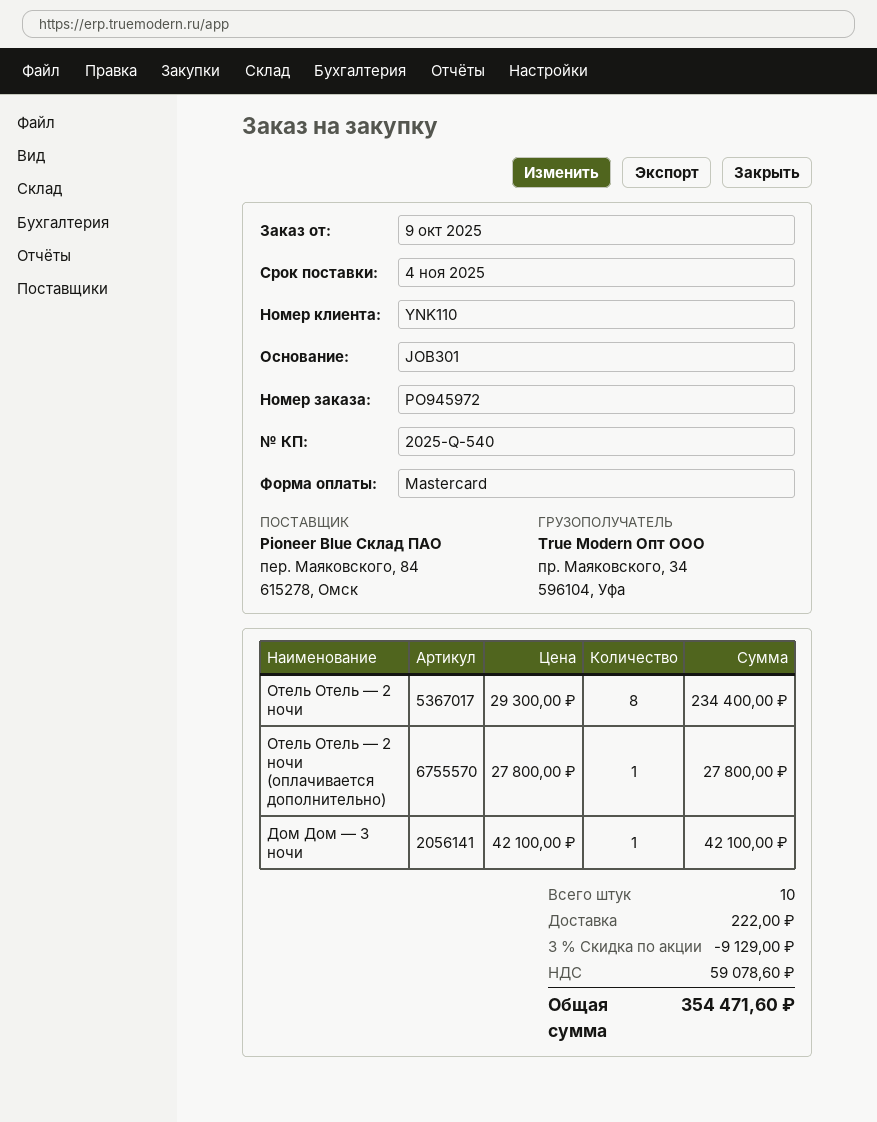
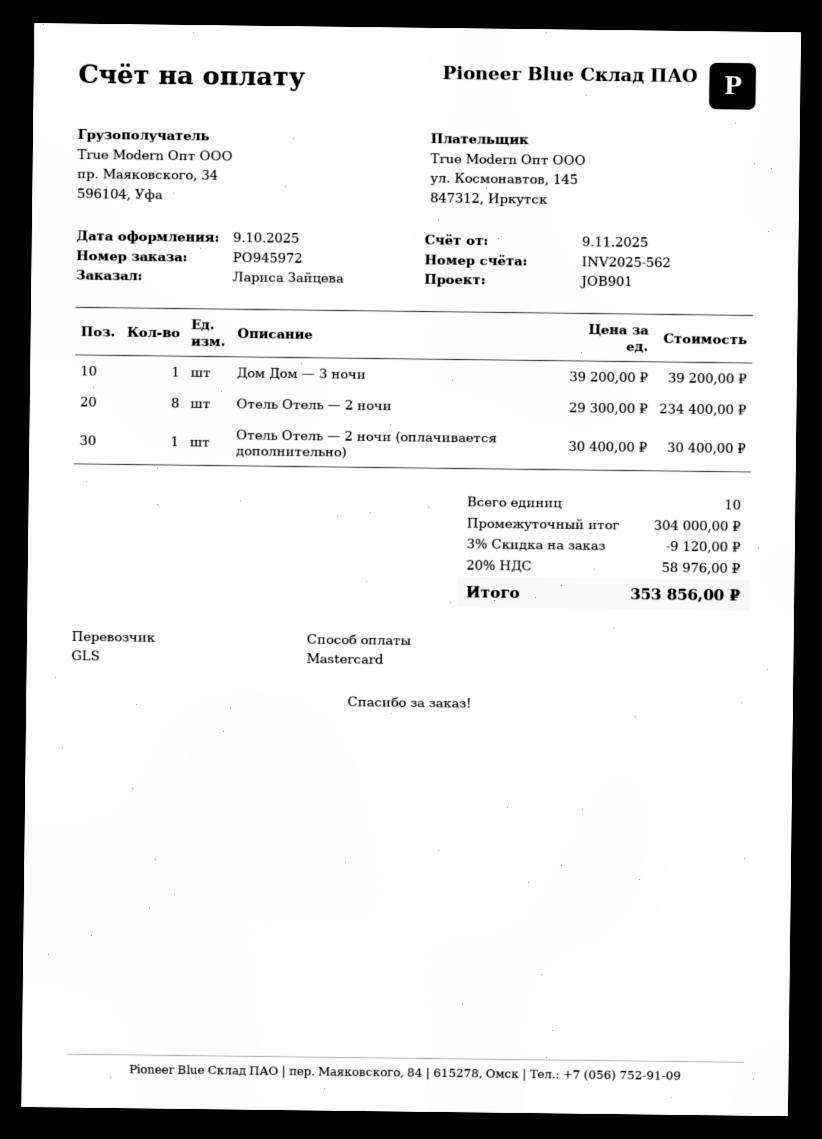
reference: JOB301 -> JOB901
Отель Отель — 2 ночи (оплачивается дополнительно): 1 x 27800.00 = 27800.00 -> 1 x 30400.00 = 30400.00
Дом Дом — 3 ночи: 1 x 42100.00 = 42100.00 -> 1 x 39200.00 = 39200.00
discount: 3% = 9129.00 -> 3% = 9120.00
shipping: 222.00 -> none
tax: 59078.60 -> 58976.00
total: 354471.60 -> 353856.00

